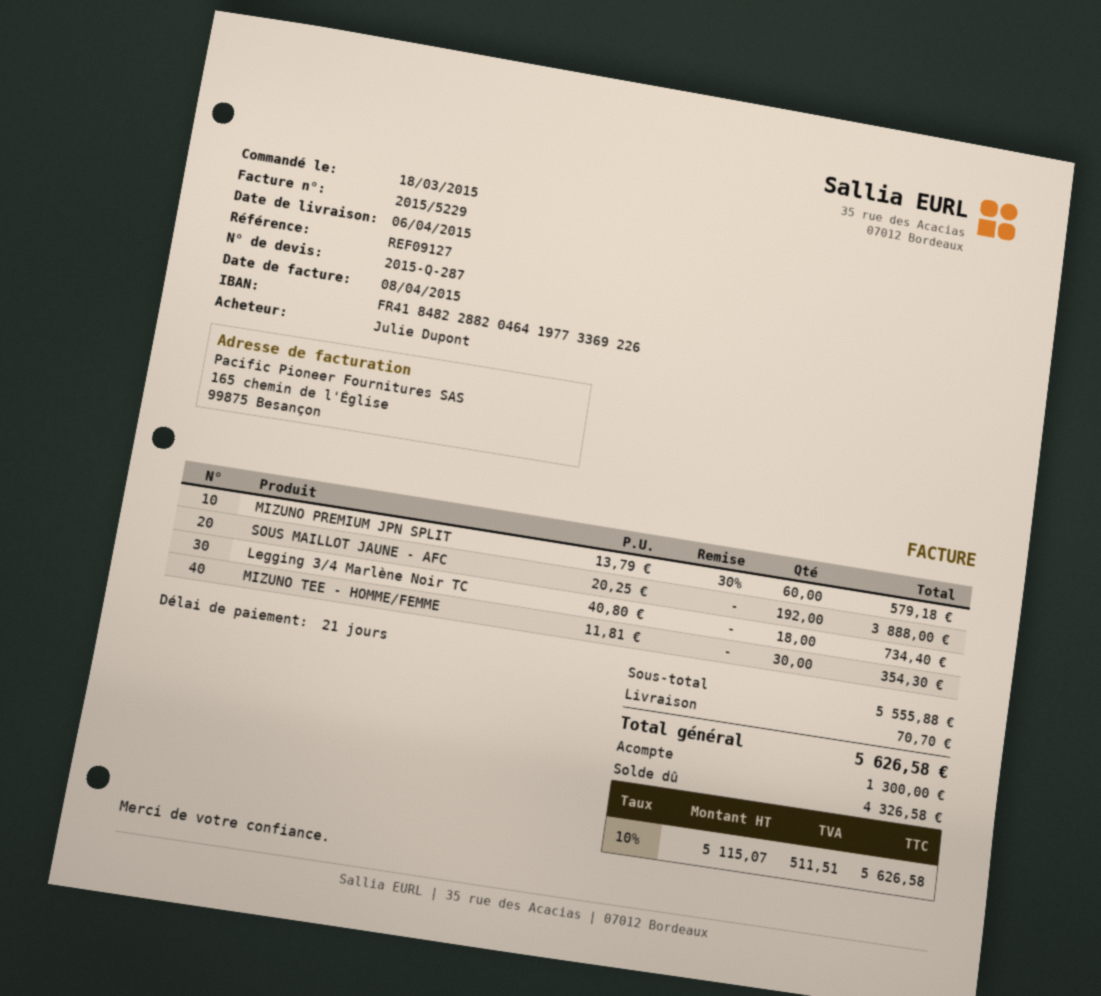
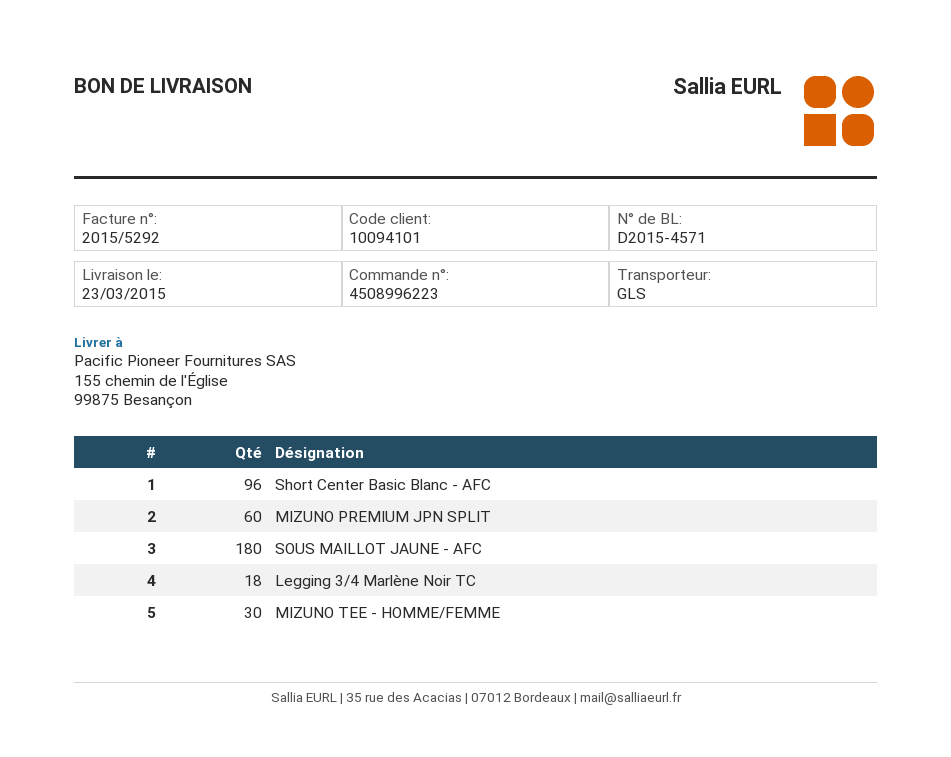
delivery date: 2015-04-06 -> 2015-03-23
invoice number: 2015/5229 -> 2015/5292
SOUS MAILLOT JAUNE - AFC: 192 -> 180
Short Center Basic Blanc - AFC: none -> 96

